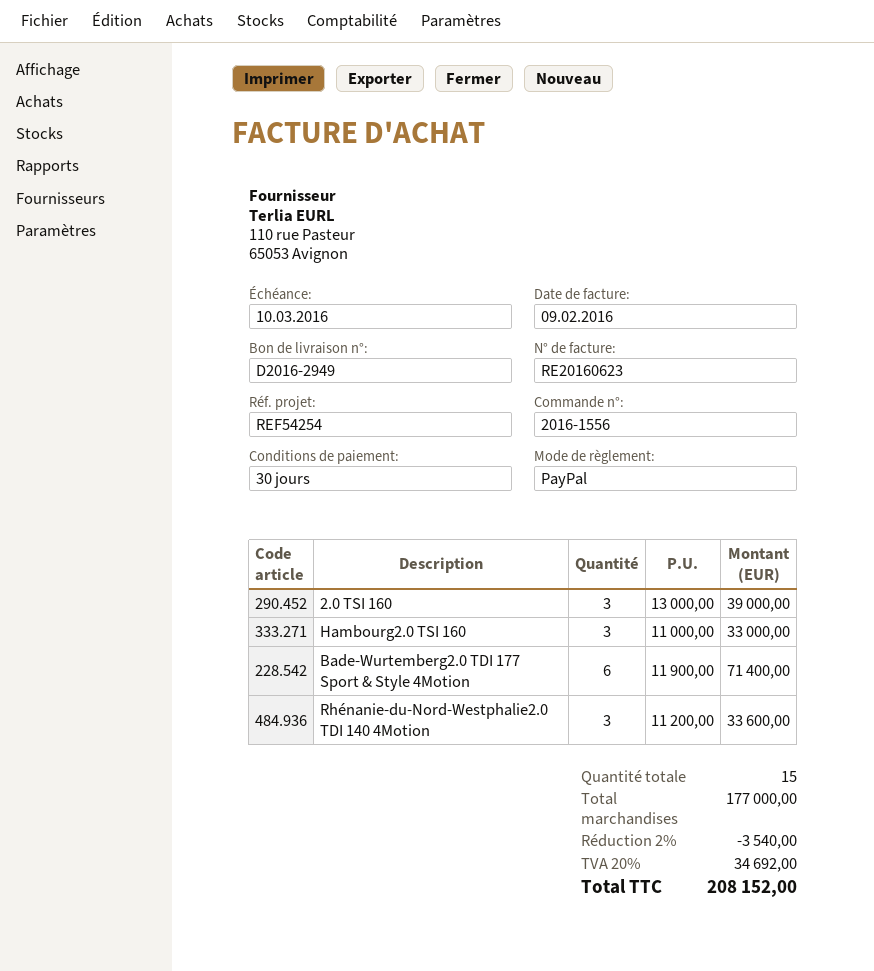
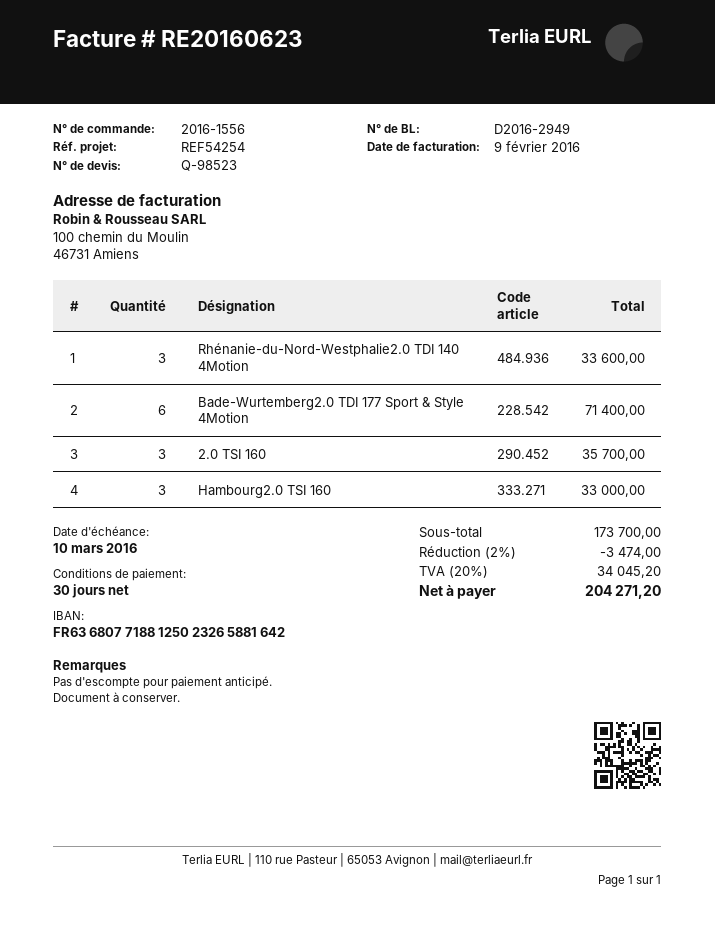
2.0 TSI 160: 3 for 39000.00 -> 3 for 35700.00
subtotal: 177000.00 -> 173700.00
discount: 2% = 3540.00 -> 2% = 3474.00
tax: 20% = 34692.00 -> 20% = 34045.20
total: 208152.00 -> 204271.20

